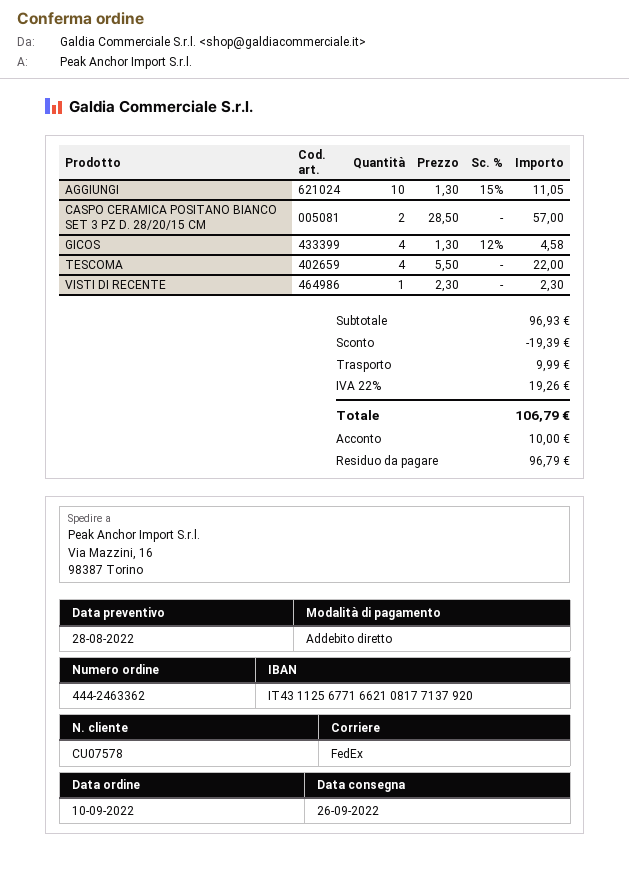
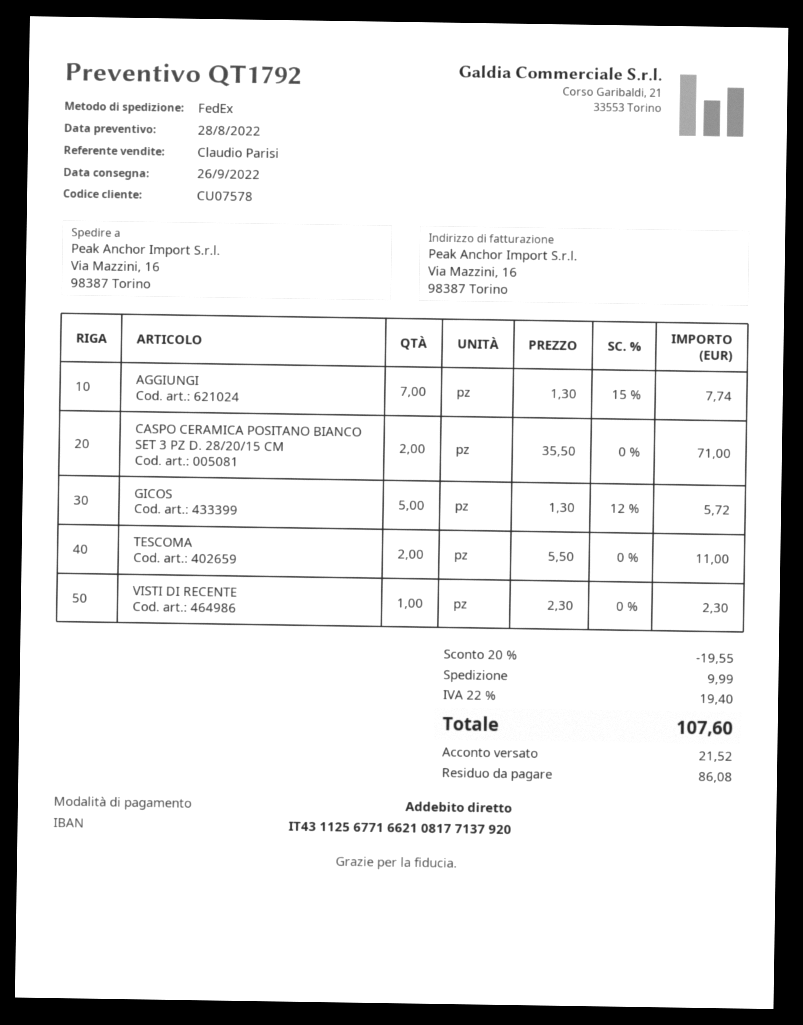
AGGIUNGI: 10 x 1.30 - 15% = 11.05 -> 7 x 1.30 - 15% = 7.74
CASPO CERAMICA POSITANO BIANCO SET 3 PZ D. 28/20/15 CM: 2 x 28.50 = 57.00 -> 2 x 35.50 = 71.00
GICOS: 4 x 1.30 - 12% = 4.58 -> 5 x 1.30 - 12% = 5.72
TESCOMA: 4 x 5.50 = 22.00 -> 2 x 5.50 = 11.00
discount: 19.39 -> 19.55
tax: 22% = 19.26 -> 22% = 19.40
total: 106.79 -> 107.60
deposit: 10.00 -> 21.52
balance: 96.79 -> 86.08

